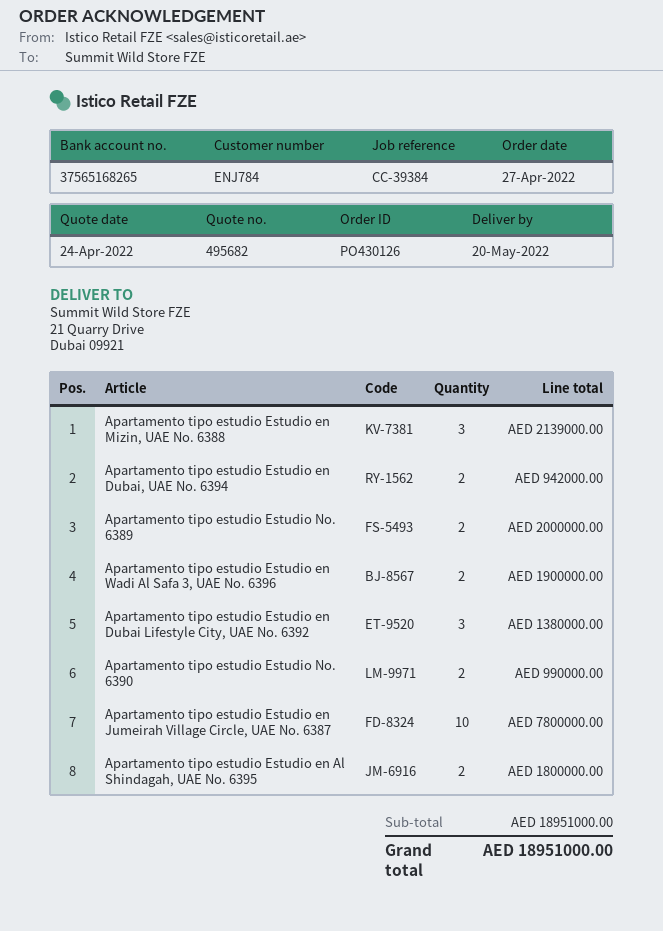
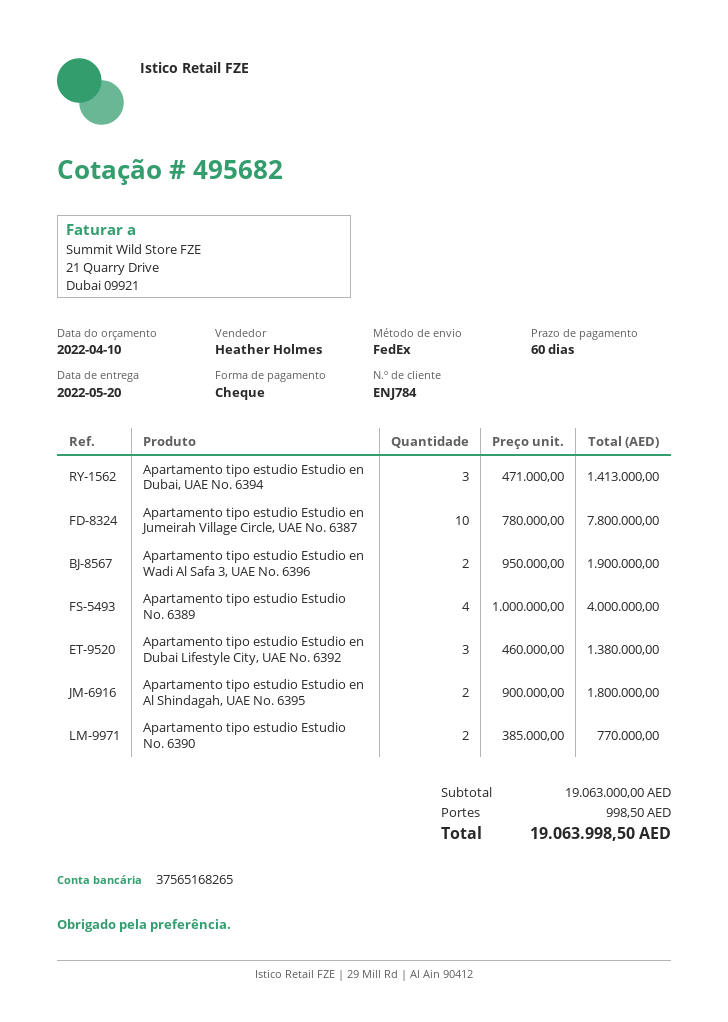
quote date: 2022-04-24 -> 2022-04-10
Apartamento tipo estudio Estudio en Mizin, UAE No. 6388: 3 for 2139000.00 -> none
Apartamento tipo estudio Estudio en Dubai, UAE No. 6394: 2 for 942000.00 -> 3 for 1413000.00
Apartamento tipo estudio Estudio No. 6389: 2 for 2000000.00 -> 4 for 4000000.00
Apartamento tipo estudio Estudio No. 6390: 2 for 990000.00 -> 2 for 770000.00
subtotal: 18951000.00 -> 19063000.00
shipping: none -> 998.50
total: 18951000.00 -> 19063998.50

